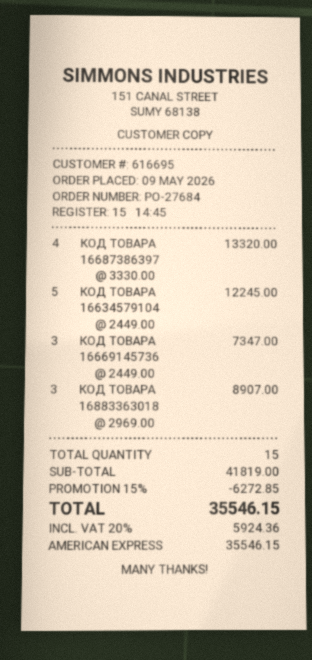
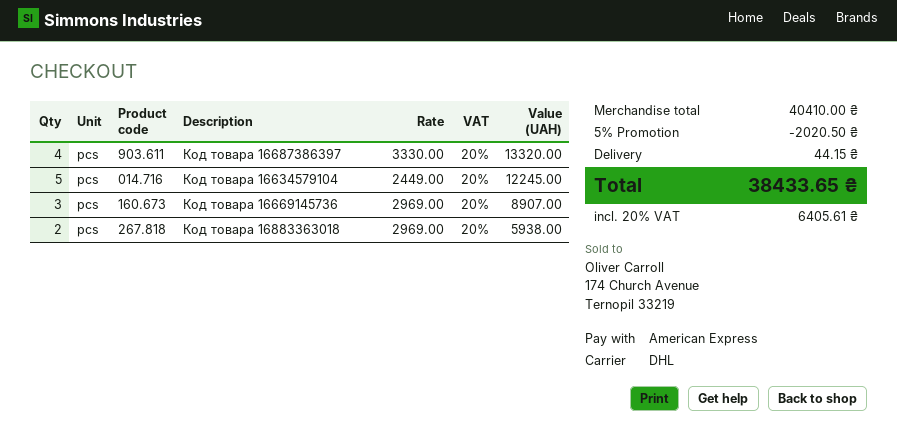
КОД ТОВАРА 16669145736: 3 x 2449.00 = 7347.00 -> 3 x 2969.00 = 8907.00
КОД ТОВАРА 16883363018: 3 x 2969.00 = 8907.00 -> 2 x 2969.00 = 5938.00
subtotal: 41819.00 -> 40410.00
discount: 15% = 6272.85 -> 5% = 2020.50
shipping: none -> 44.15
tax: 20% = 5924.36 -> 20% = 6405.61
total: 35546.15 -> 38433.65

